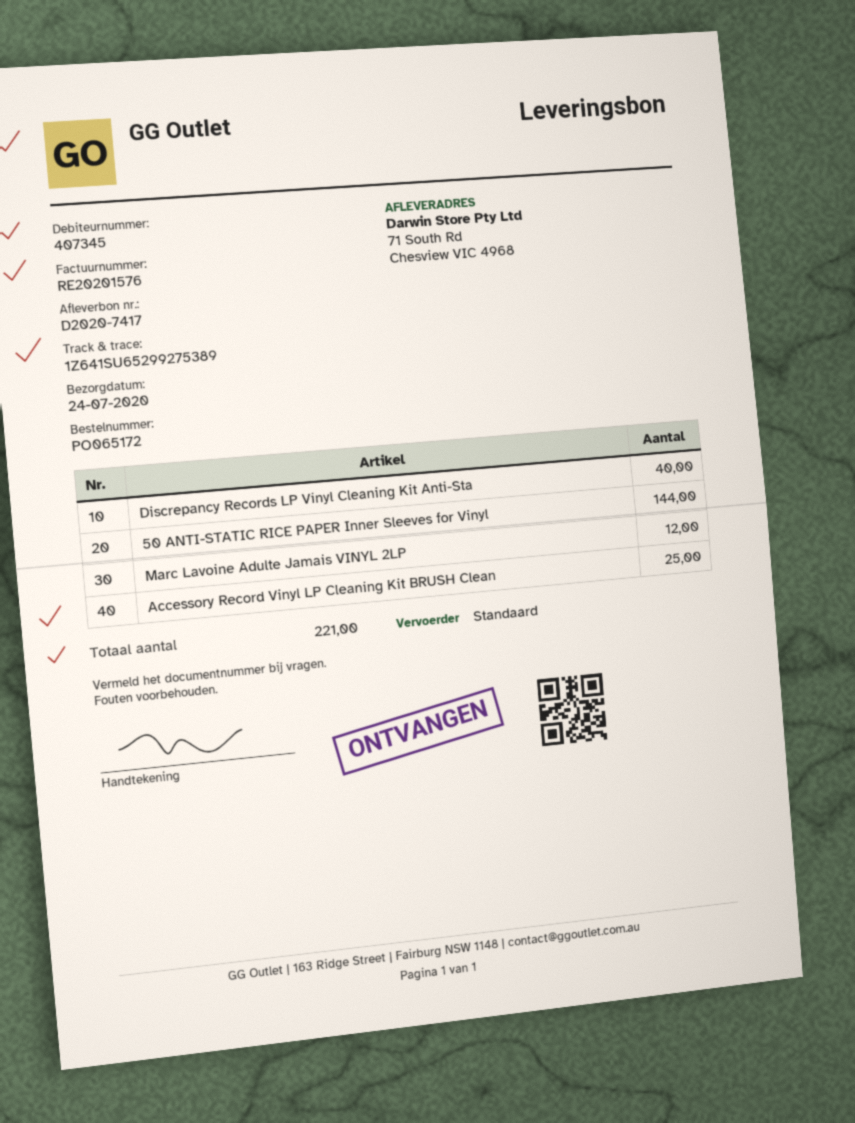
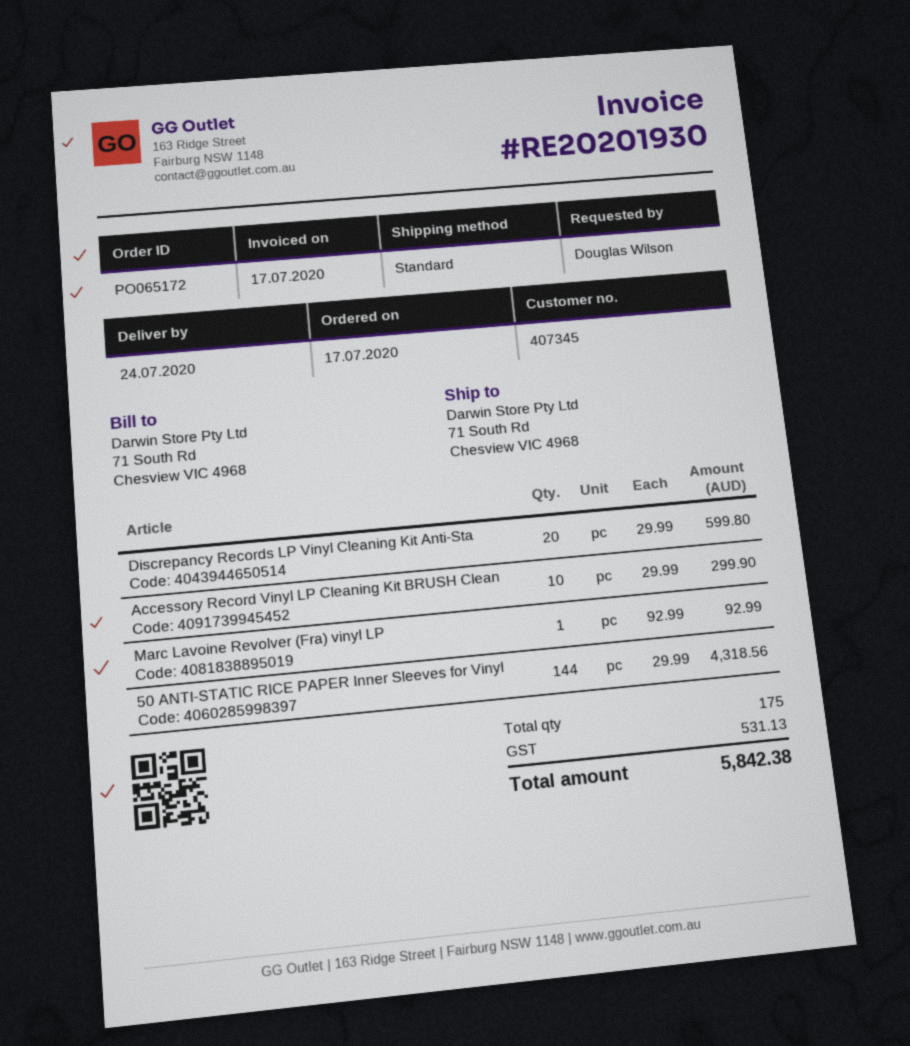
invoice number: RE20201576 -> RE20201930
Discrepancy Records LP Vinyl Cleaning Kit Anti-Sta: 40 -> 20
Marc Lavoine Adulte Jamais VINYL 2LP: 12 -> none
Accessory Record Vinyl LP Cleaning Kit BRUSH Clean: 25 -> 10
Marc Lavoine Revolver (Fra) vinyl LP: none -> 1
total quantity: 221 -> 175

